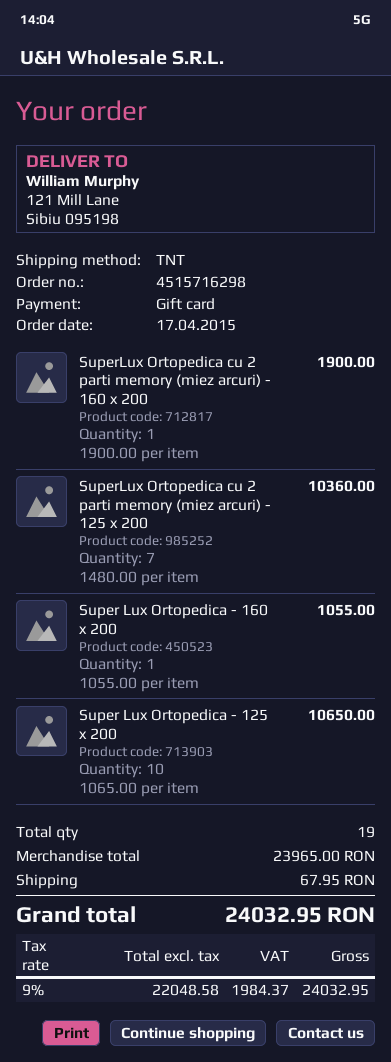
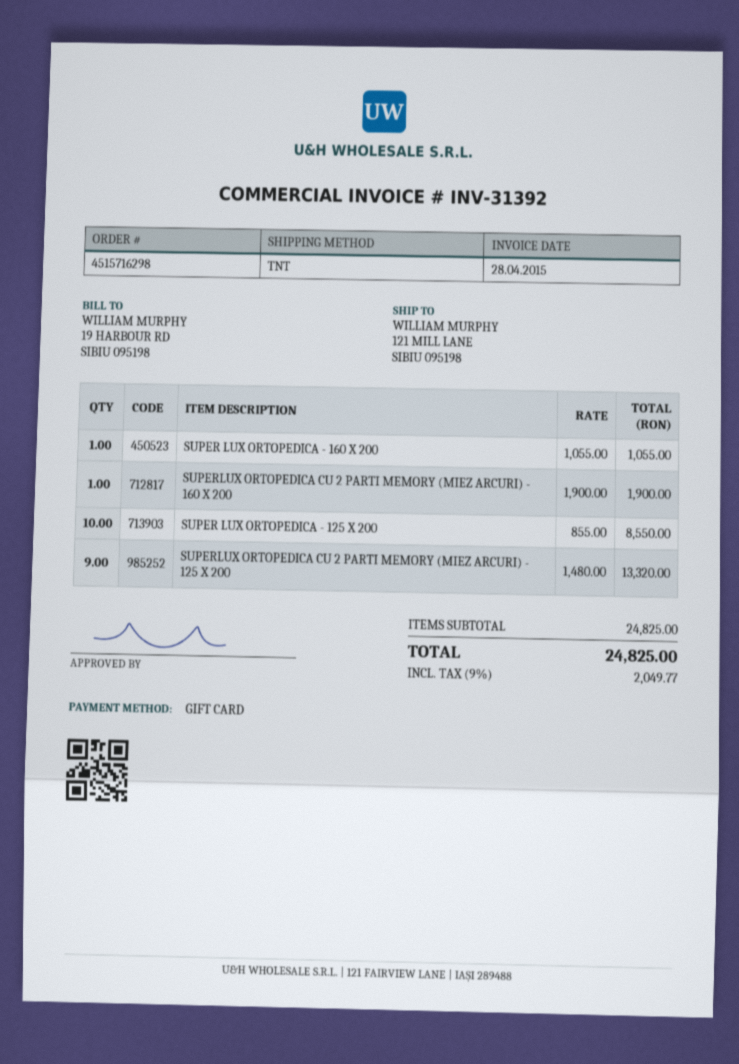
SuperLux Ortopedica cu 2 parti memory (miez arcuri) - 125 x 200: 7 x 1480.00 = 10360.00 -> 9 x 1480.00 = 13320.00
Super Lux Ortopedica - 125 x 200: 10 x 1065.00 = 10650.00 -> 10 x 855.00 = 8550.00
subtotal: 23965.00 -> 24825.00
shipping: 67.95 -> none
tax: 9% = 1984.37 -> 9% = 2049.77
total: 24032.95 -> 24825.00

